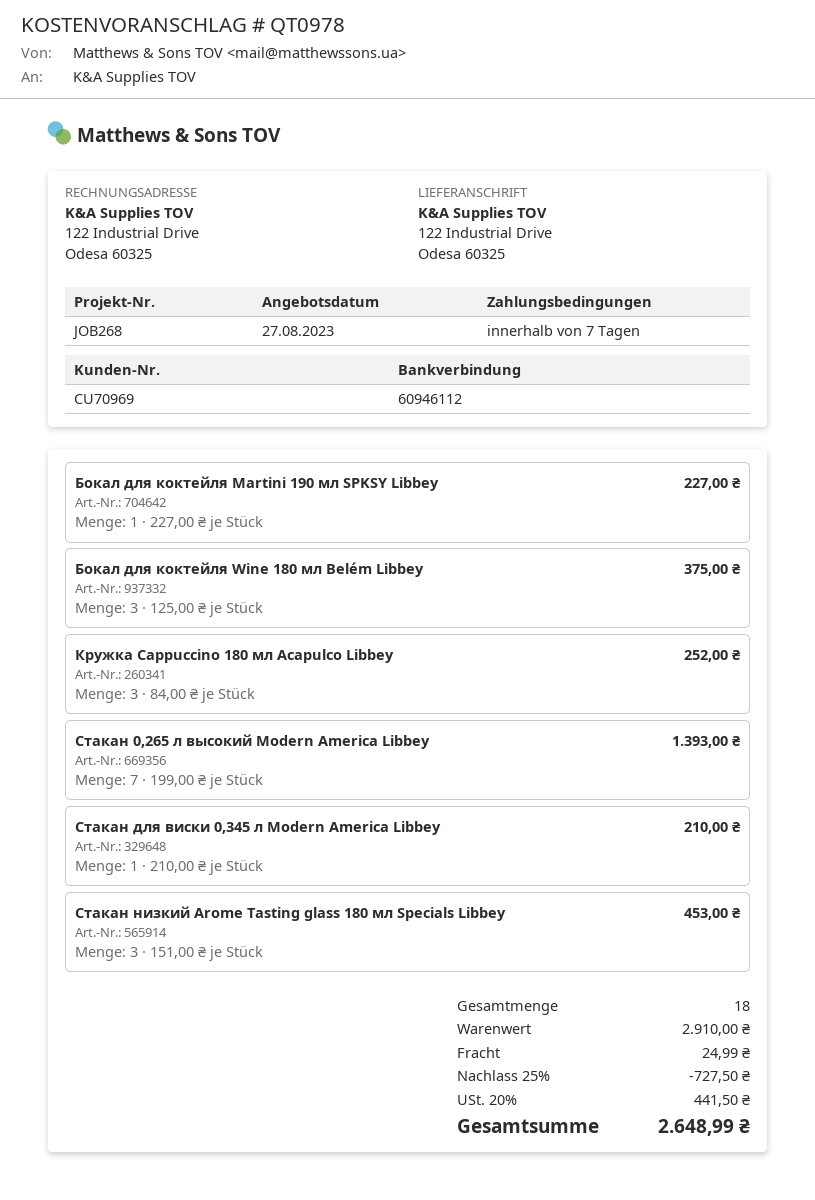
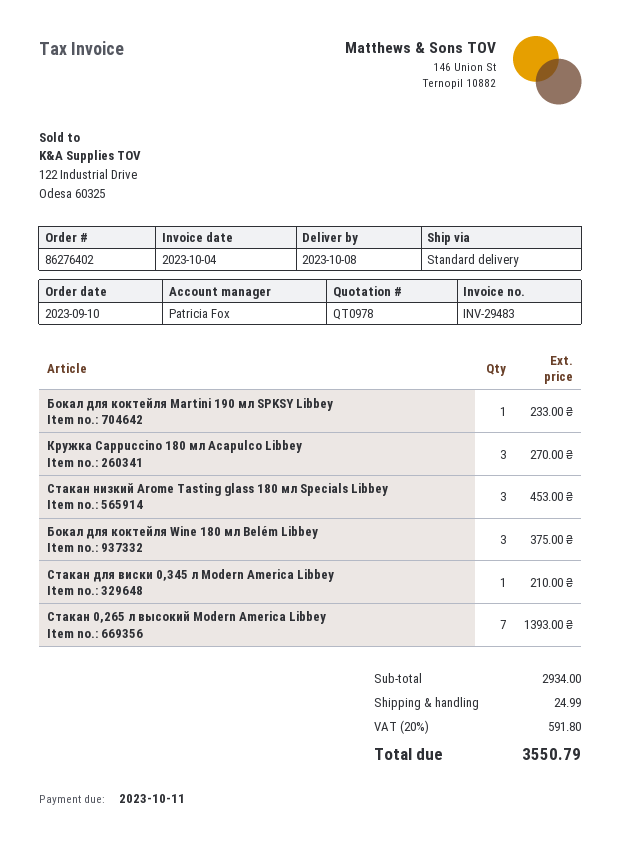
Бокал для коктейля Martini 190 мл SPKSY Libbey: 1 for 227.00 -> 1 for 233.00
Кружка Cappuccino 180 мл Acapulco Libbey: 3 for 252.00 -> 3 for 270.00
subtotal: 2910.00 -> 2934.00
discount: 25% = 727.50 -> none
tax: 20% = 441.50 -> 20% = 591.80
total: 2648.99 -> 3550.79

